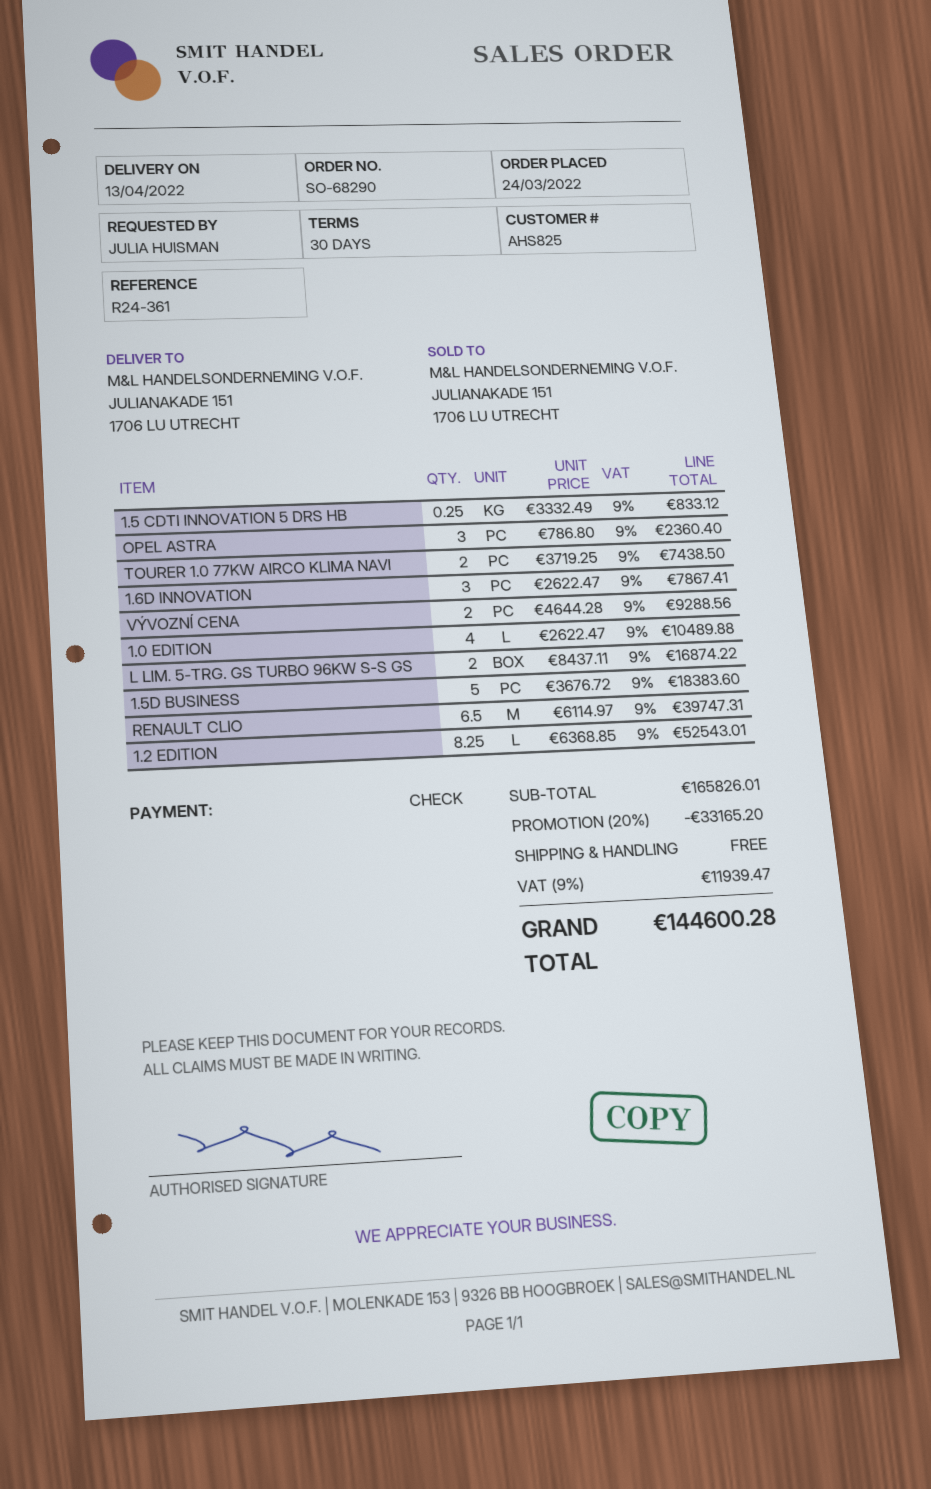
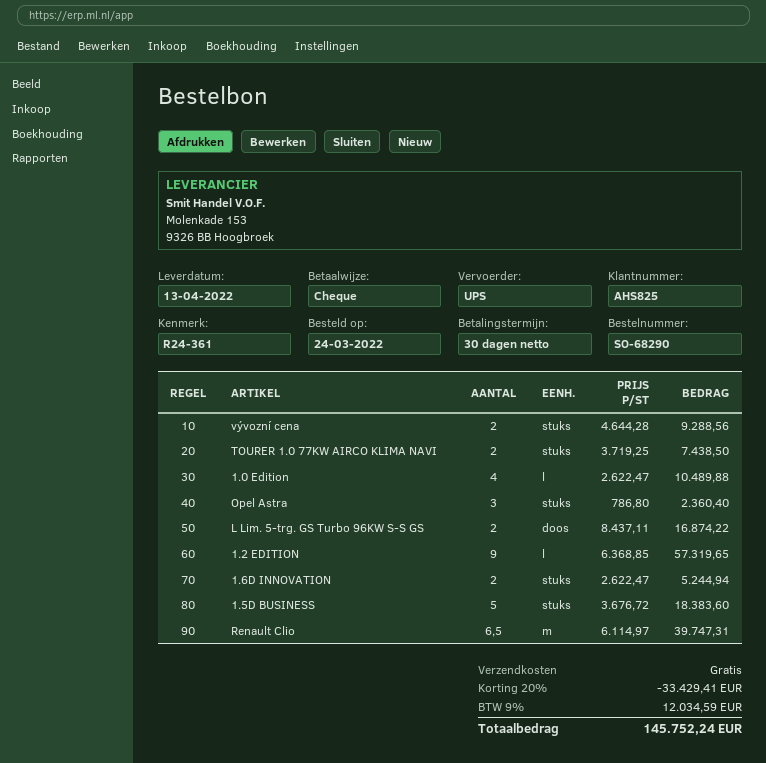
1.5 CDTI INNOVATION 5 DRS HB: 0.25 x 3332.49 = 833.12 -> none
1.6D INNOVATION: 3 x 2622.47 = 7867.41 -> 2 x 2622.47 = 5244.94
1.2 EDITION: 8.25 x 6368.85 = 52543.01 -> 9 x 6368.85 = 57319.65
discount: 20% = 33165.20 -> 20% = 33429.41
tax: 9% = 11939.47 -> 9% = 12034.59
total: 144600.28 -> 145752.24

